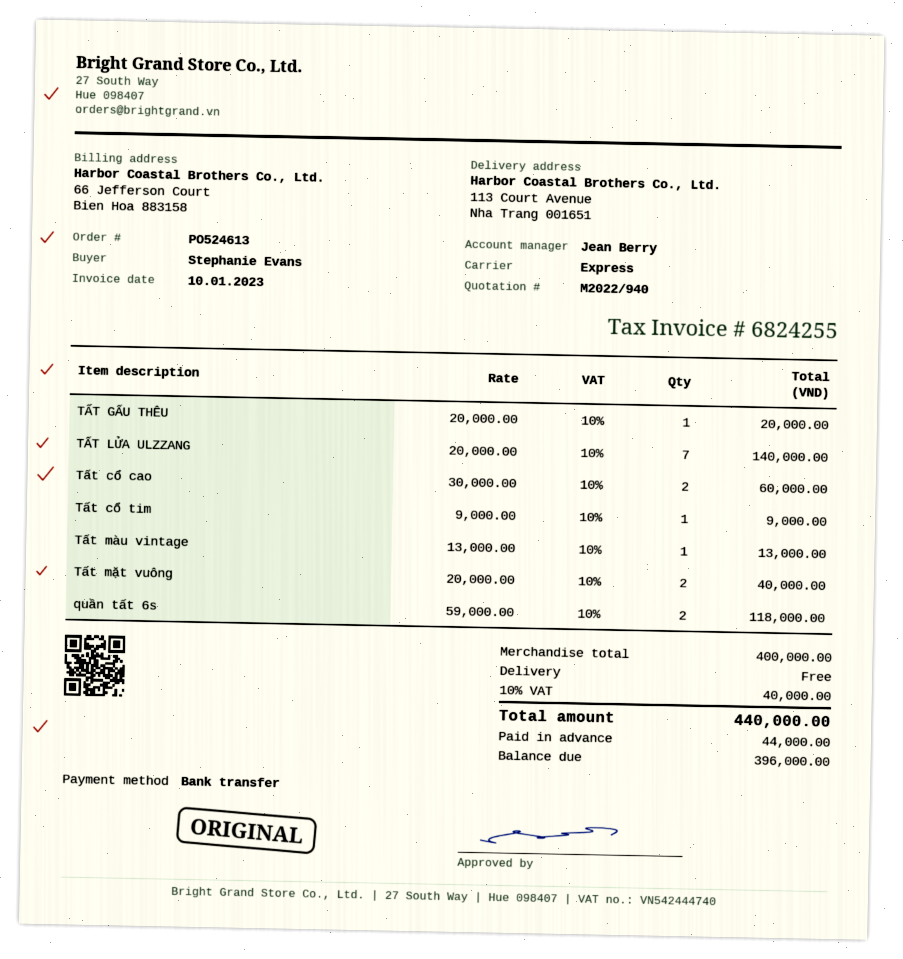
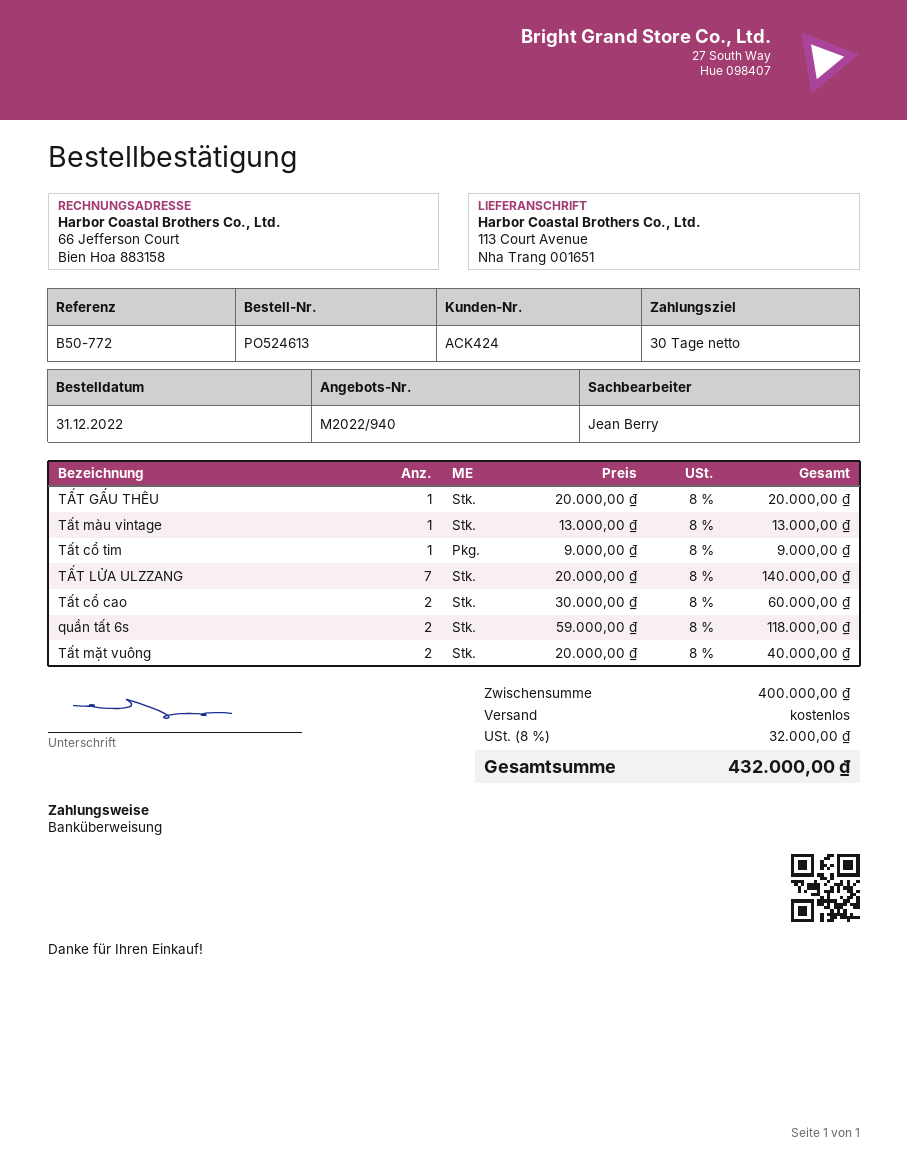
tax: 10% = 40000.00 -> 8% = 32000.00
total: 440000.00 -> 432000.00

